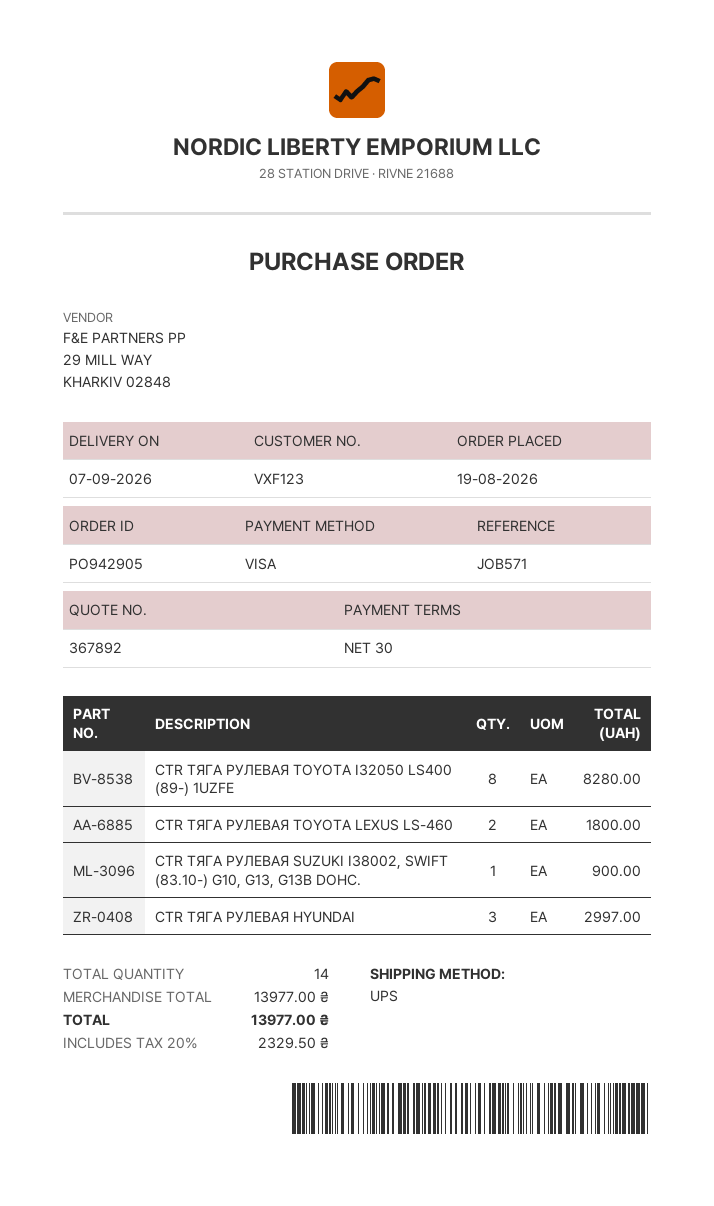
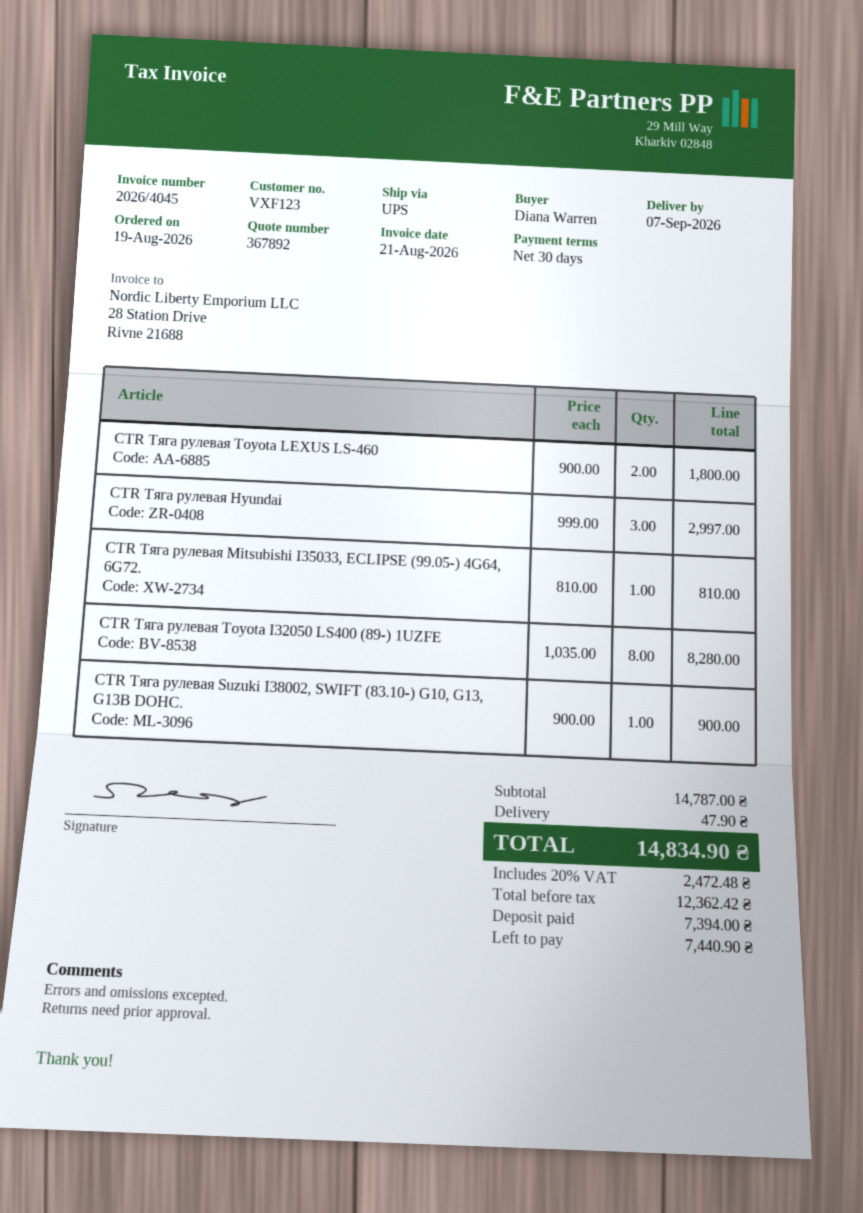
CTR Тяга рулевая Mitsubishi I35033, ECLIPSE (99.05-) 4G64, 6G72.: none -> 1 for 810.00
subtotal: 13977.00 -> 14787.00
shipping: none -> 47.90
tax: 20% = 2329.50 -> 20% = 2472.48
total: 13977.00 -> 14834.90

